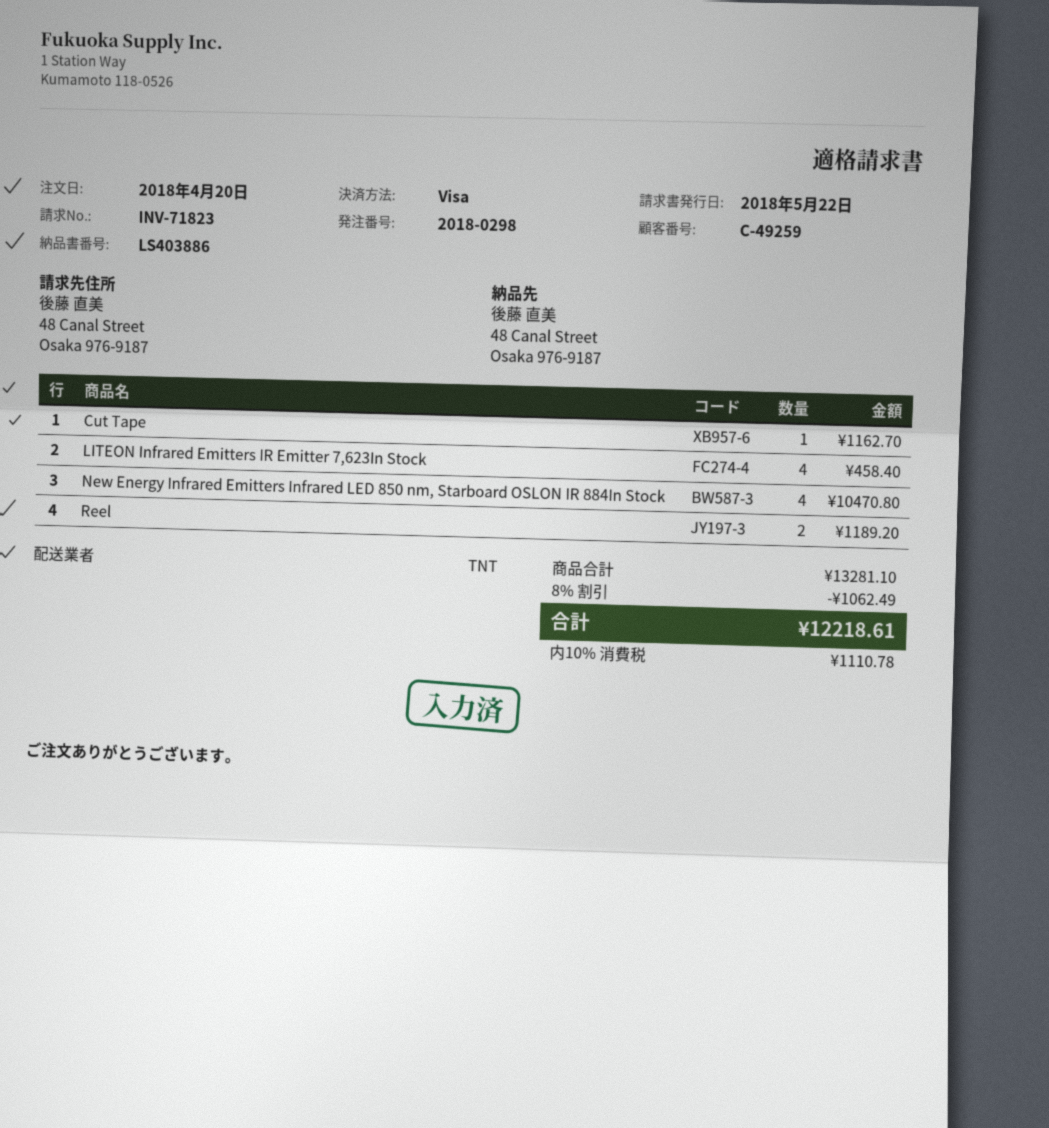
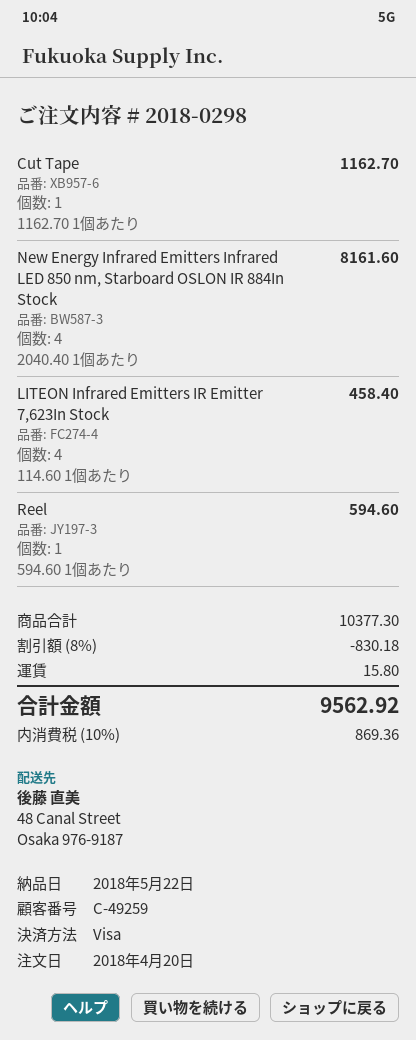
New Energy Infrared Emitters Infrared LED 850 nm, Starboard OSLON IR 884In Stock: 4 for 10470.80 -> 4 for 8161.60
Reel: 2 for 1189.20 -> 1 for 594.60
subtotal: 13281.10 -> 10377.30
discount: 8% = 1062.49 -> 8% = 830.18
shipping: none -> 15.80
tax: 10% = 1110.78 -> 10% = 869.36
total: 12218.61 -> 9562.92

